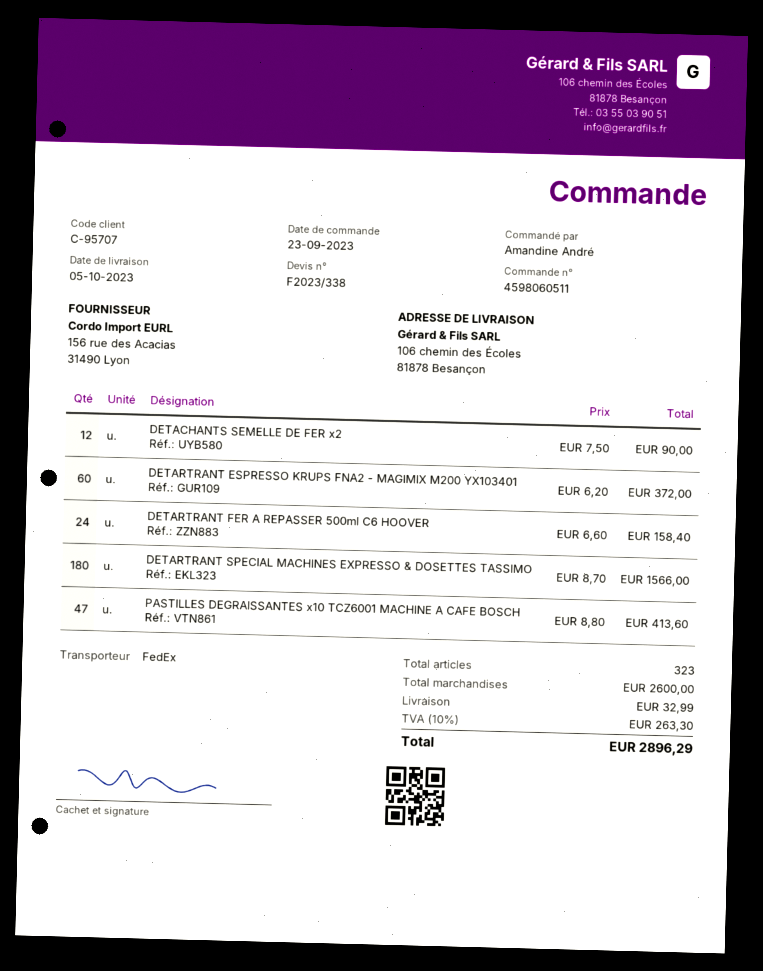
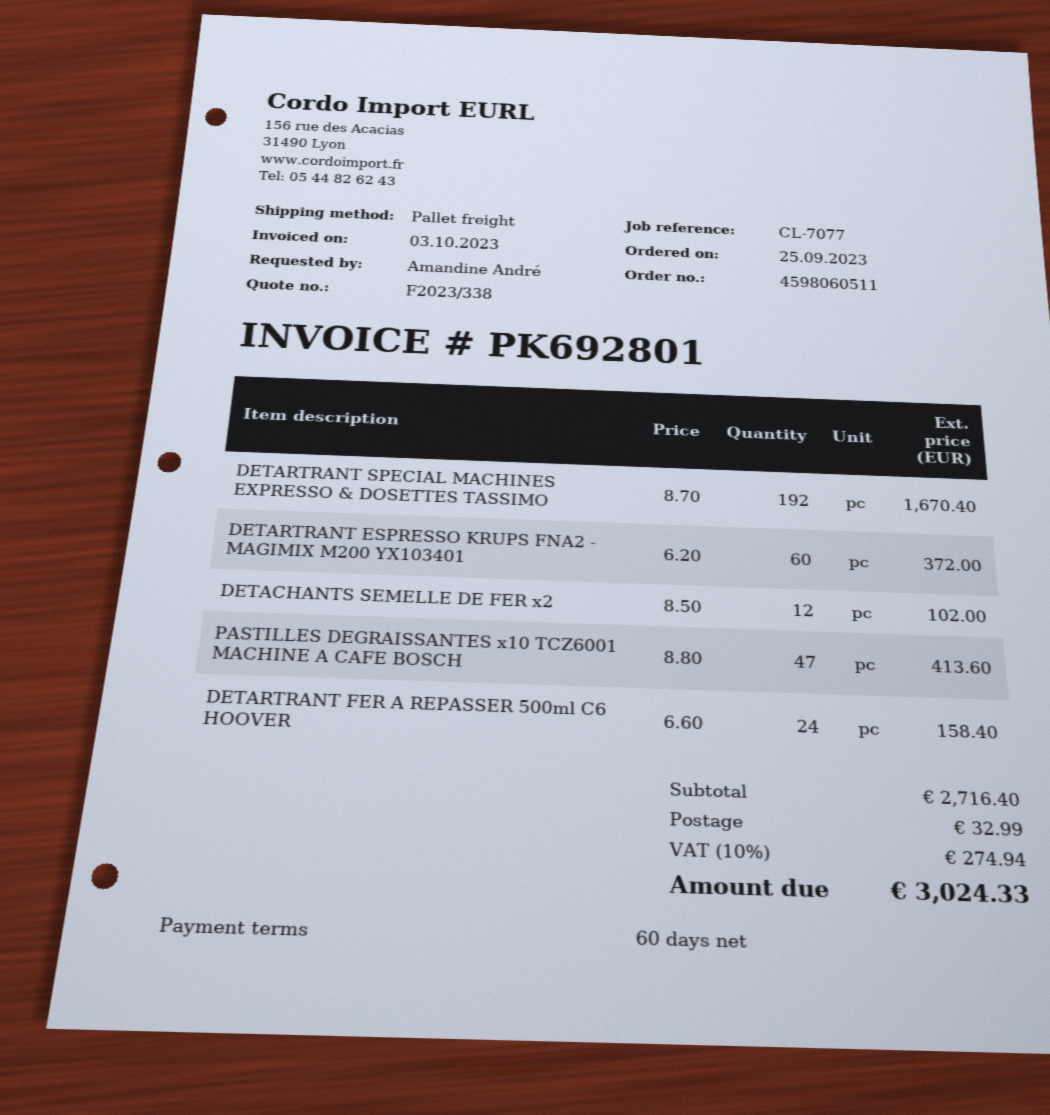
order date: 2023-09-23 -> 2023-09-25
shipping method: FedEx -> pallet freight
DETACHANTS SEMELLE DE FER x2: 12 x 7.50 = 90.00 -> 12 x 8.50 = 102.00
DETARTRANT SPECIAL MACHINES EXPRESSO & DOSETTES TASSIMO: 180 x 8.70 = 1566.00 -> 192 x 8.70 = 1670.40
subtotal: 2600.00 -> 2716.40
tax: 10% = 263.30 -> 10% = 274.94
total: 2896.29 -> 3024.33

